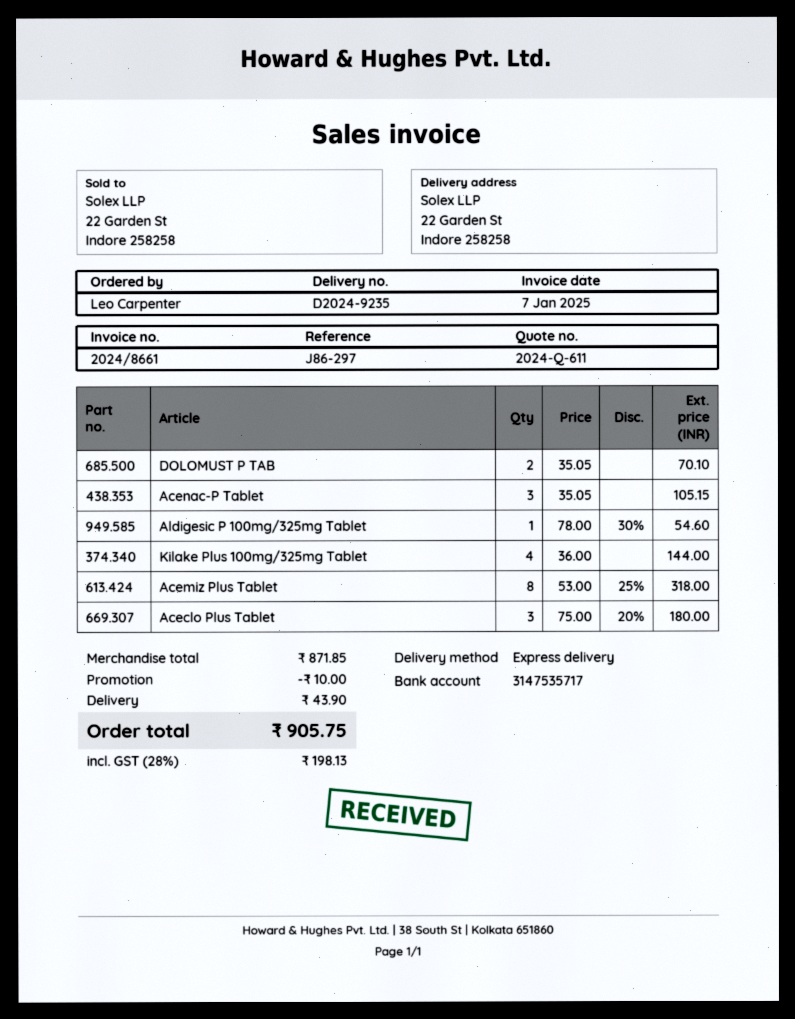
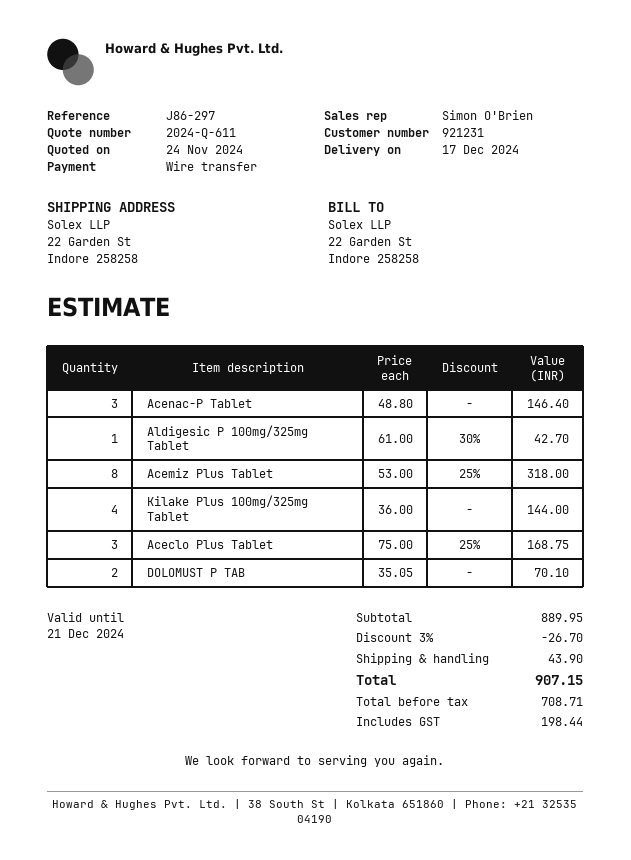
Acenac-P Tablet: 3 x 35.05 = 105.15 -> 3 x 48.80 = 146.40
Aldigesic P 100mg/325mg Tablet: 1 x 78.00 - 30% = 54.60 -> 1 x 61.00 - 30% = 42.70
Aceclo Plus Tablet: 3 x 75.00 - 20% = 180.00 -> 3 x 75.00 - 25% = 168.75
subtotal: 871.85 -> 889.95
discount: 10.00 -> 26.70
tax: 198.13 -> 198.44
total: 905.75 -> 907.15

